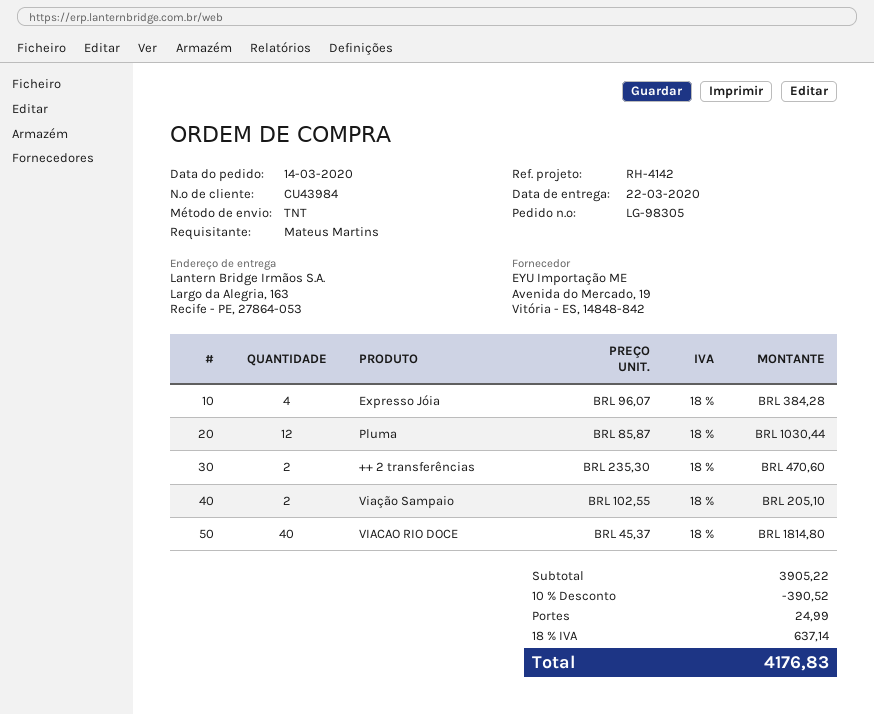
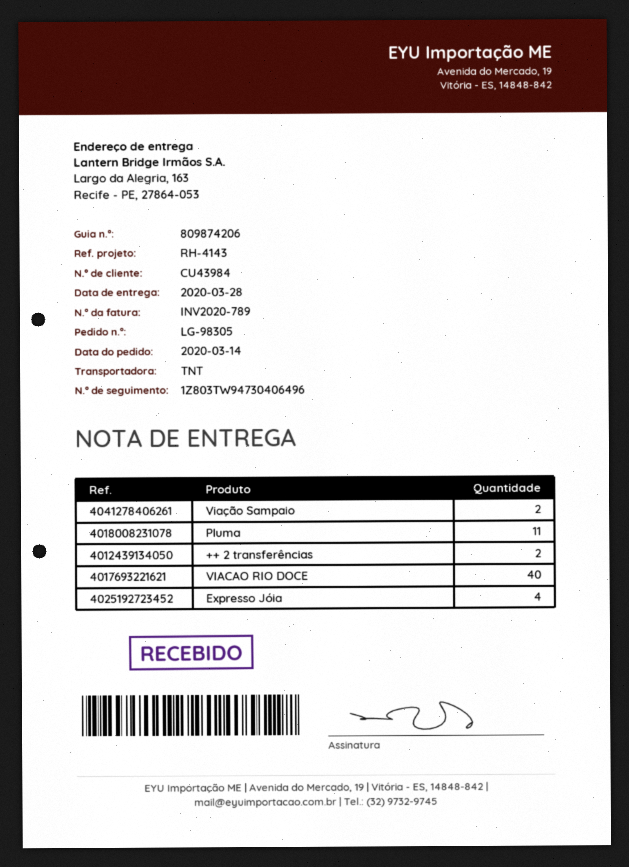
delivery date: 2020-03-22 -> 2020-03-28
reference: RH-4142 -> RH-4143
Pluma: 12 -> 11

